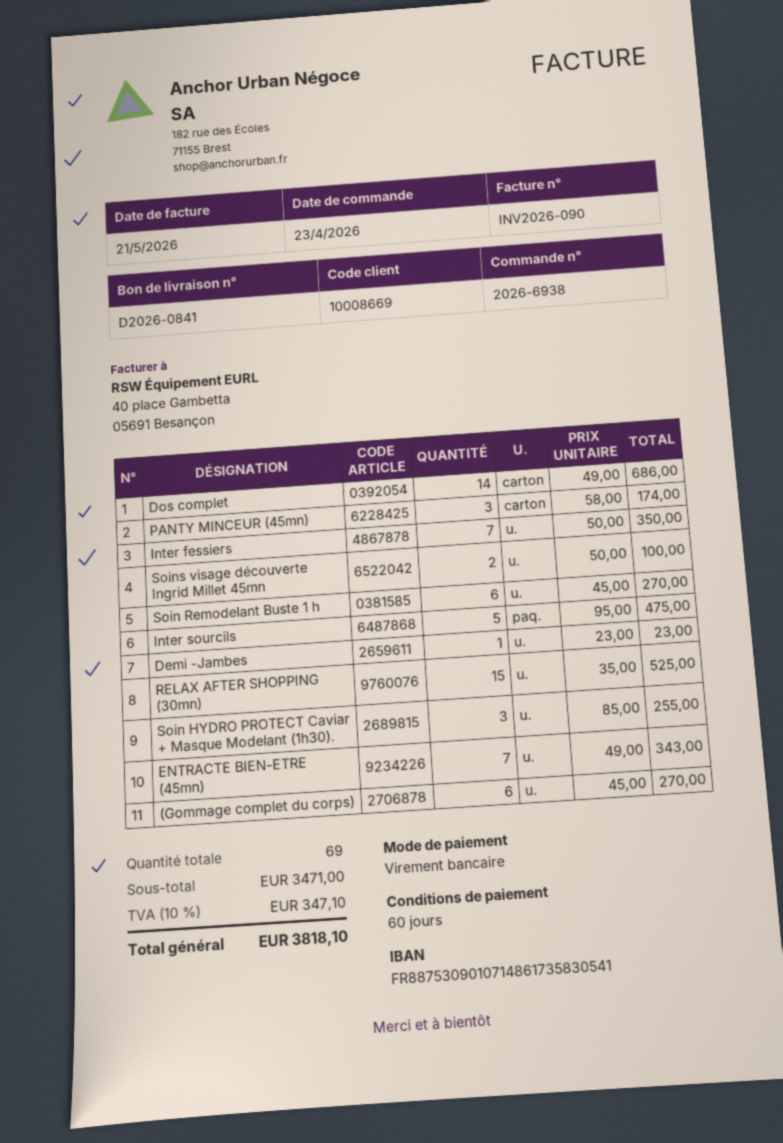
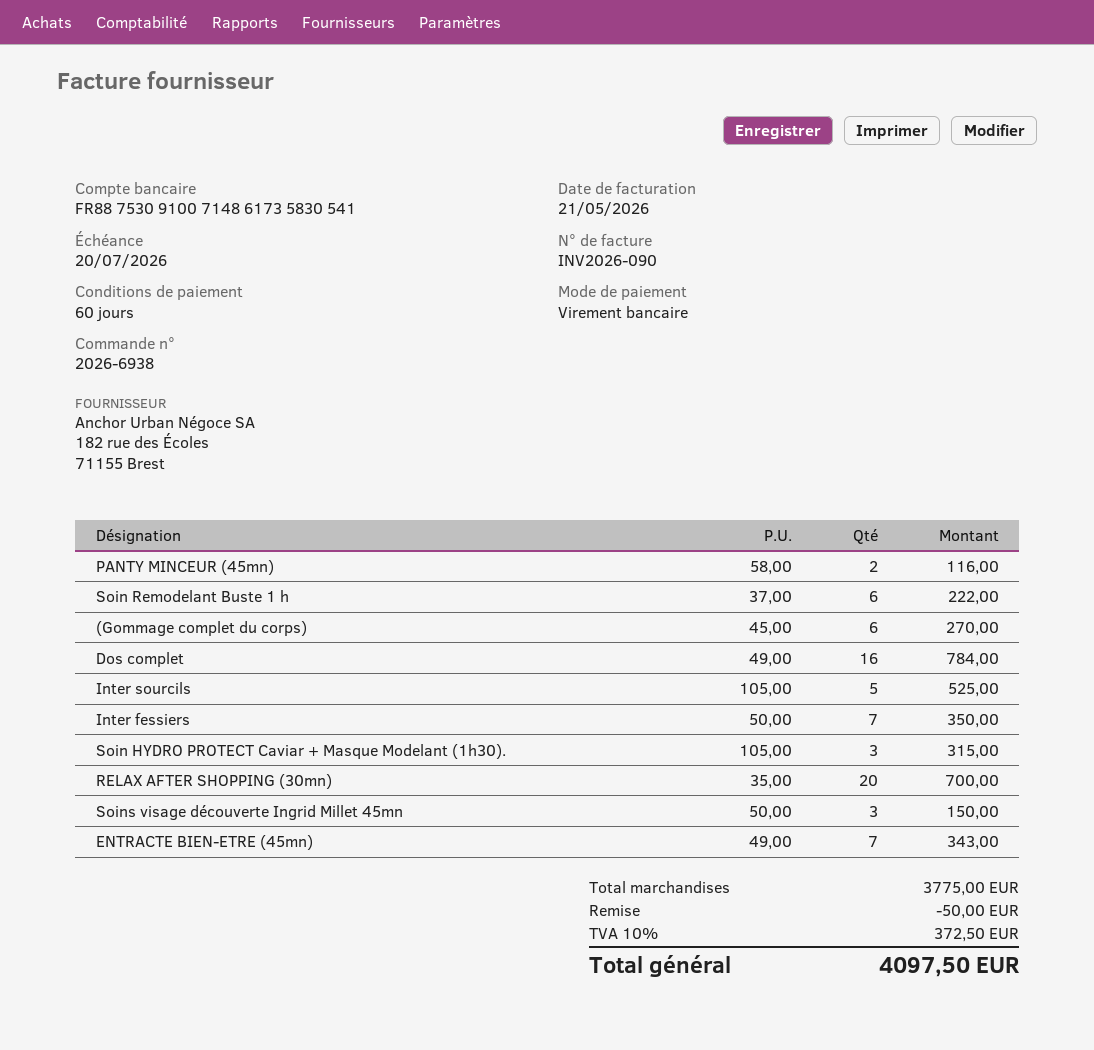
bank account: FR8875309010714861735830541 -> FR8875309100714861735830541
Dos complet: 14 x 49.00 = 686.00 -> 16 x 49.00 = 784.00
PANTY MINCEUR (45mn): 3 x 58.00 = 174.00 -> 2 x 58.00 = 116.00
Soins visage découverte Ingrid Millet 45mn: 2 x 50.00 = 100.00 -> 3 x 50.00 = 150.00
Soin Remodelant Buste 1 h: 6 x 45.00 = 270.00 -> 6 x 37.00 = 222.00
Inter sourcils: 5 x 95.00 = 475.00 -> 5 x 105.00 = 525.00
Demi -Jambes: 1 x 23.00 = 23.00 -> none
RELAX AFTER SHOPPING (30mn): 15 x 35.00 = 525.00 -> 20 x 35.00 = 700.00
Soin HYDRO PROTECT Caviar + Masque Modelant (1h30).: 3 x 85.00 = 255.00 -> 3 x 105.00 = 315.00
subtotal: 3471.00 -> 3775.00
discount: none -> 50.00
tax: 10% = 347.10 -> 10% = 372.50
total: 3818.10 -> 4097.50

